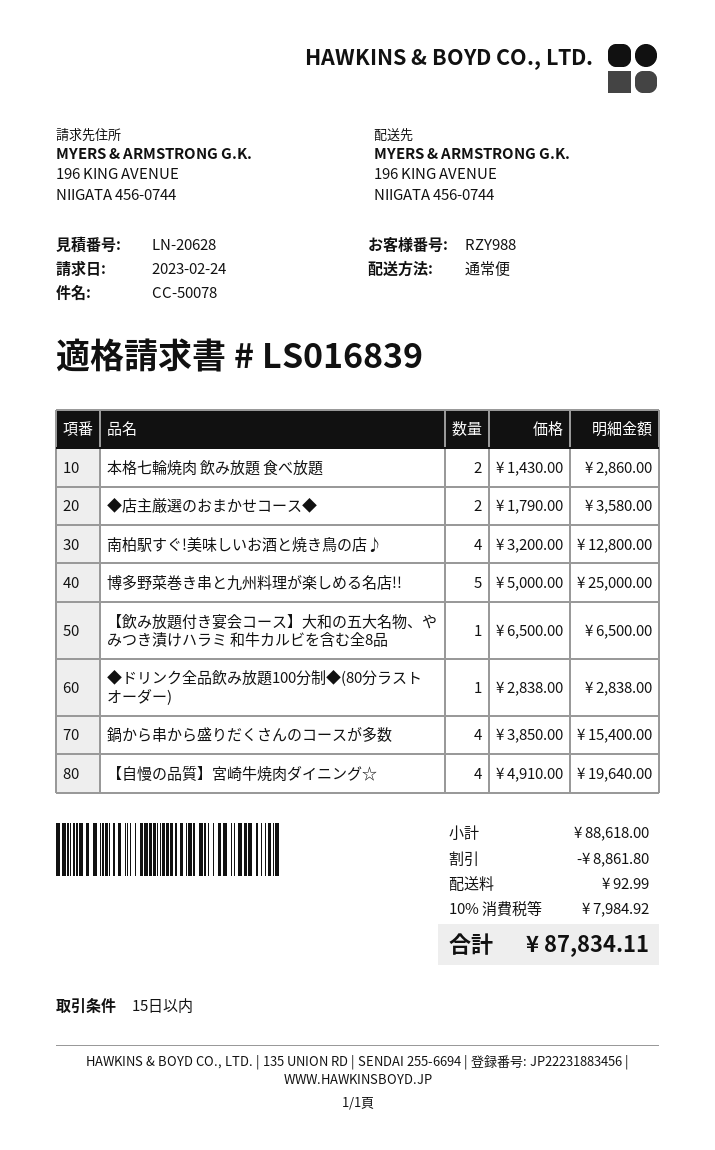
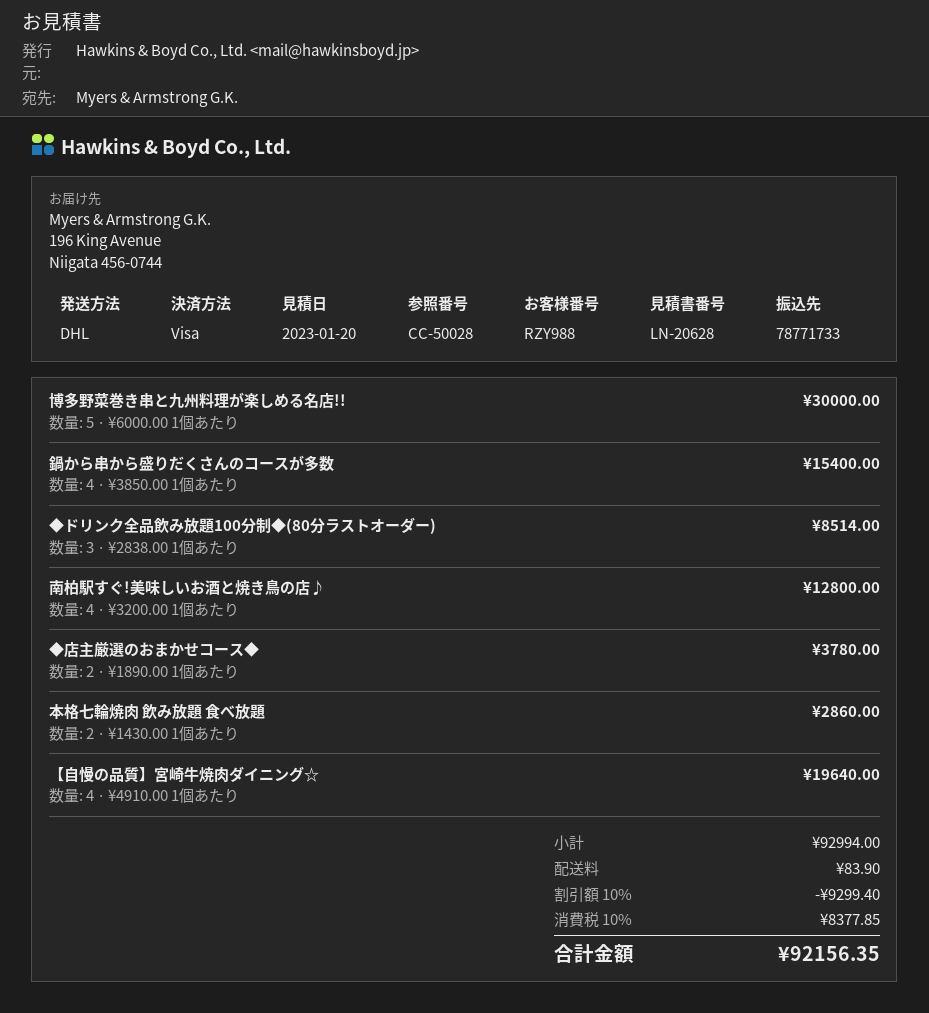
reference: CC-50078 -> CC-50028
shipping method: standard -> DHL
◆店主厳選のおまかせコース◆: 2 x 1790.00 = 3580.00 -> 2 x 1890.00 = 3780.00
博多野菜巻き串と九州料理が楽しめる名店!!: 5 x 5000.00 = 25000.00 -> 5 x 6000.00 = 30000.00
【飲み放題付き宴会コース】大和の五大名物、やみつき漬けハラミ 和牛カルビを含む全8品: 1 x 6500.00 = 6500.00 -> none
◆ドリンク全品飲み放題100分制◆(80分ラストオーダー): 1 x 2838.00 = 2838.00 -> 3 x 2838.00 = 8514.00
subtotal: 88618.00 -> 92994.00
discount: 8861.80 -> 9299.40
shipping: 92.99 -> 83.90
tax: 10% = 7984.92 -> 10% = 8377.85
total: 87834.11 -> 92156.35

